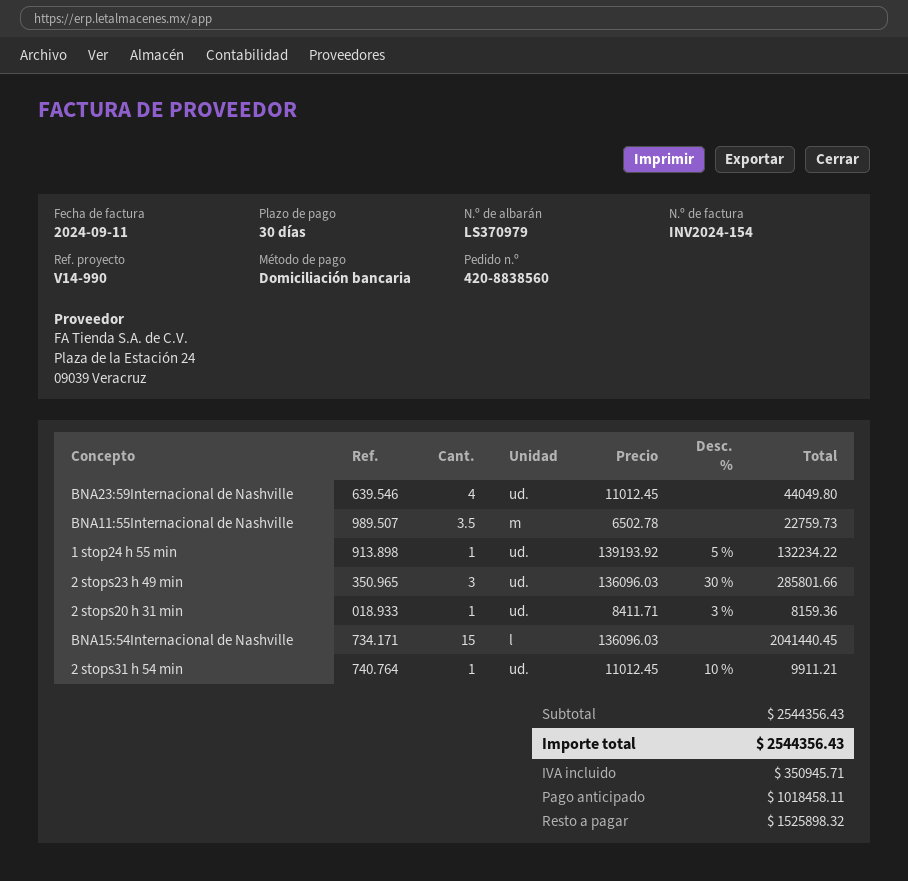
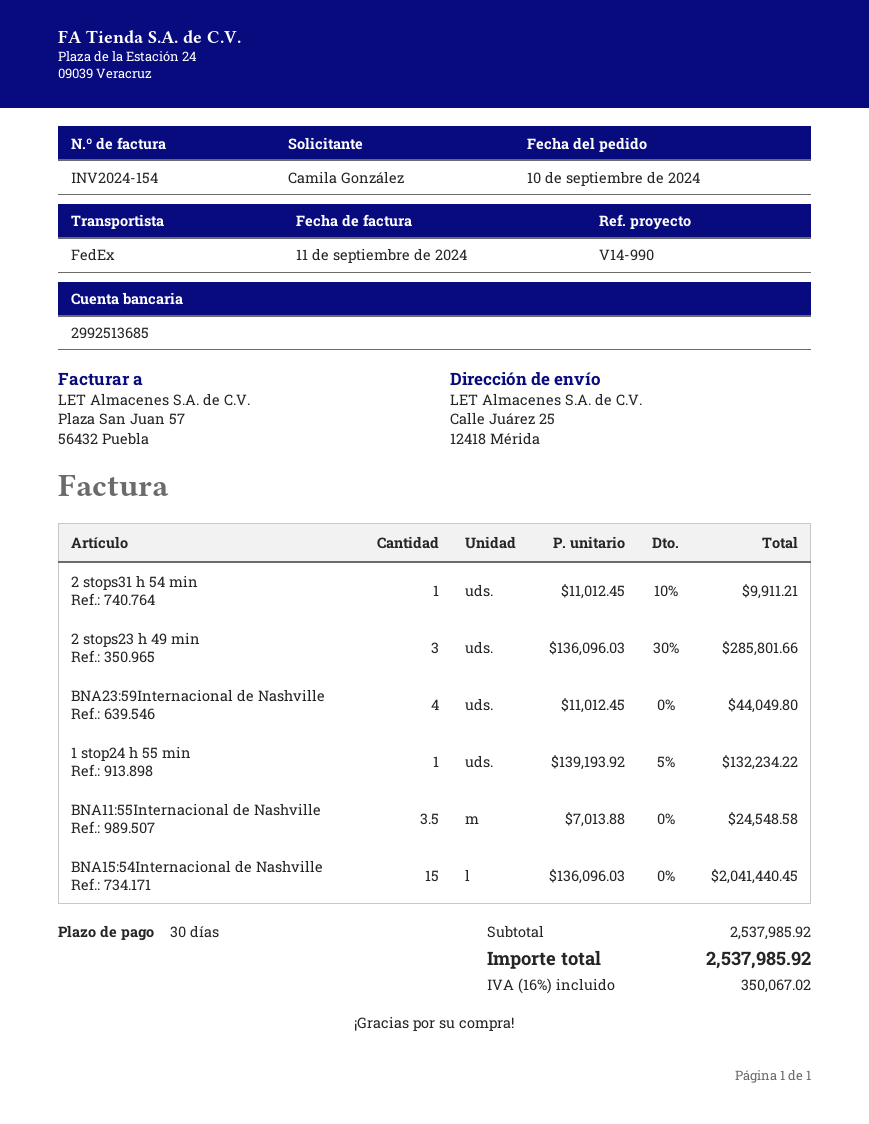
BNA11:55Internacional de Nashville: 3.5 x 6502.78 = 22759.73 -> 3.5 x 7013.88 = 24548.58
2 stops20 h 31 min: 1 x 8411.71 - 3% = 8159.36 -> none
subtotal: 2544356.43 -> 2537985.92
tax: 350945.71 -> 350067.02
total: 2544356.43 -> 2537985.92

